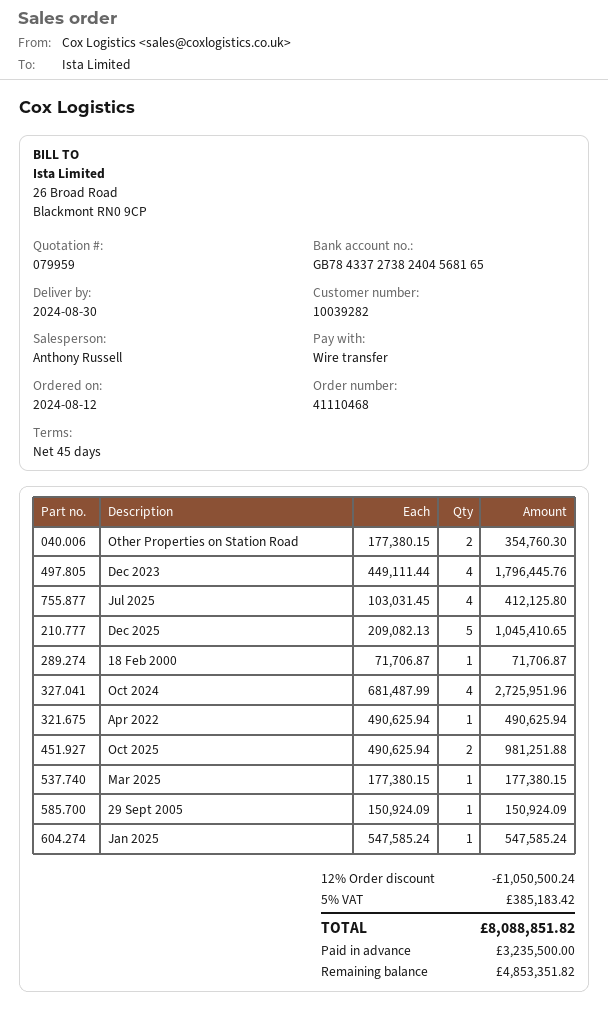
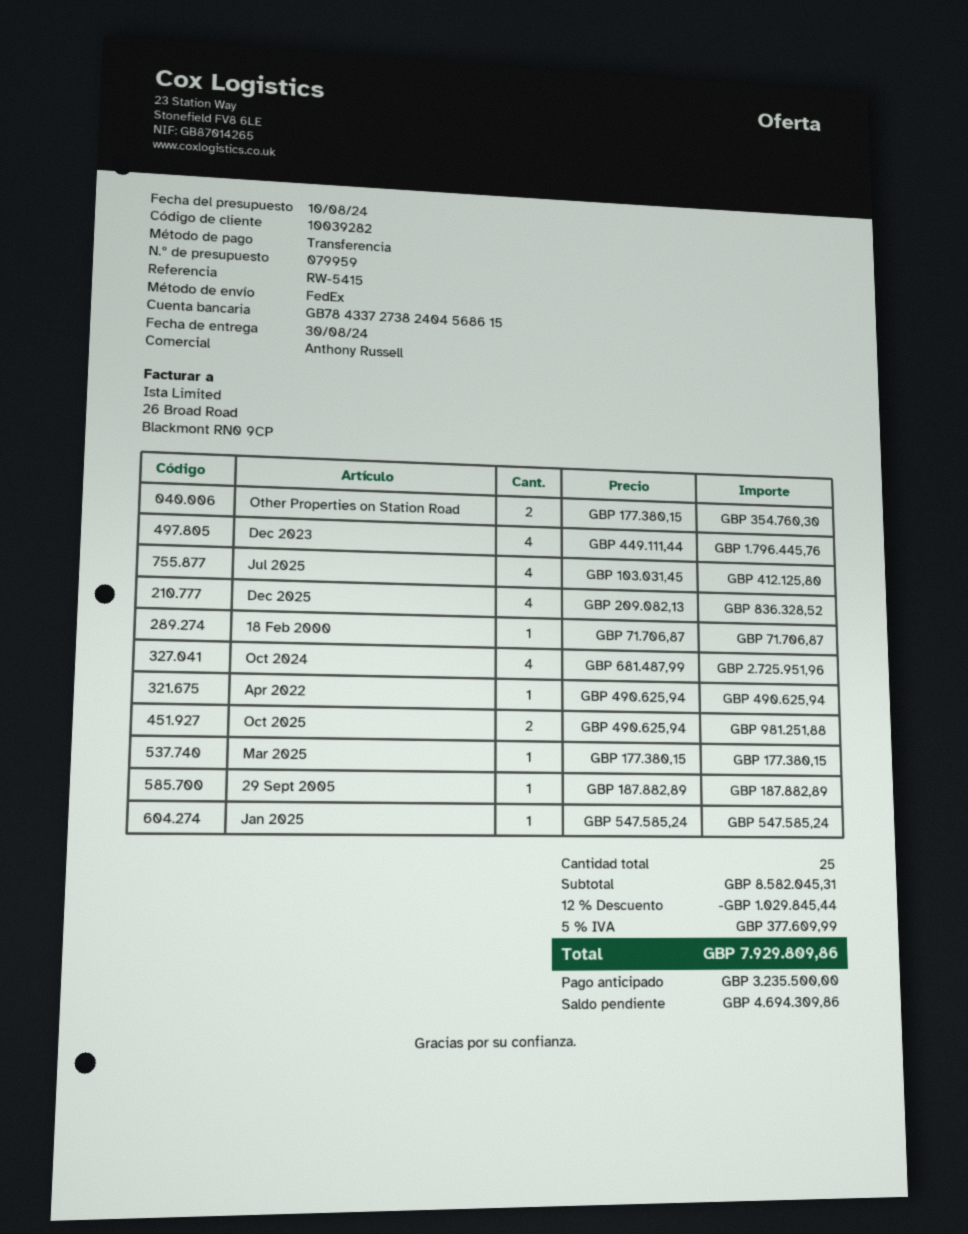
bank account: GB78433727382404568165 -> GB78433727382404568615
Dec 2025: 5 x 209082.13 = 1045410.65 -> 4 x 209082.13 = 836328.52
29 Sept 2005: 1 x 150924.09 = 150924.09 -> 1 x 187882.89 = 187882.89
discount: 12% = 1050500.24 -> 12% = 1029845.44
tax: 5% = 385183.42 -> 5% = 377609.99
total: 8088851.82 -> 7929809.86
balance: 4853351.82 -> 4694309.86

